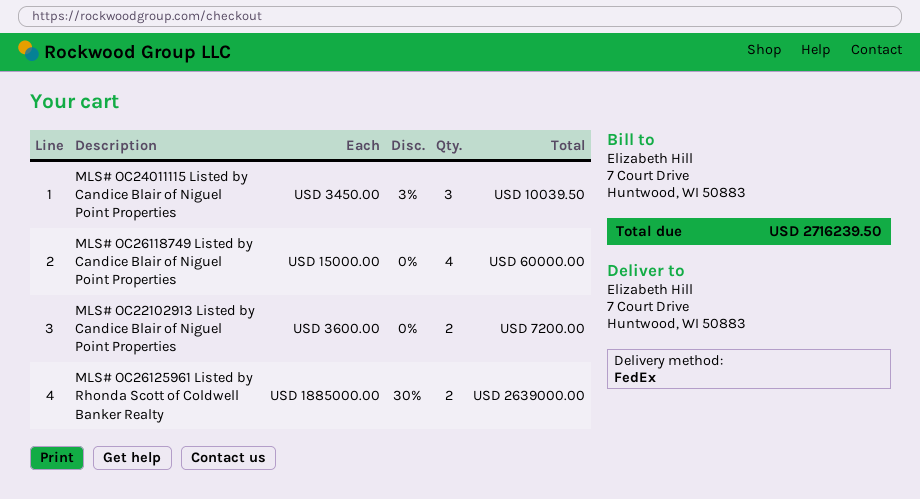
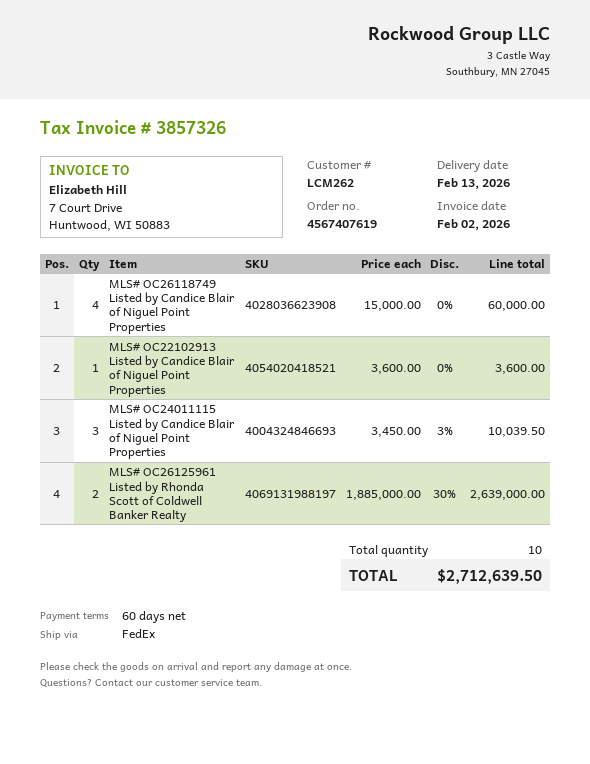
MLS# OC22102913 Listed by Candice Blair of Niguel Point Properties: 2 x 3600.00 = 7200.00 -> 1 x 3600.00 = 3600.00
total: 2716239.50 -> 2712639.50

